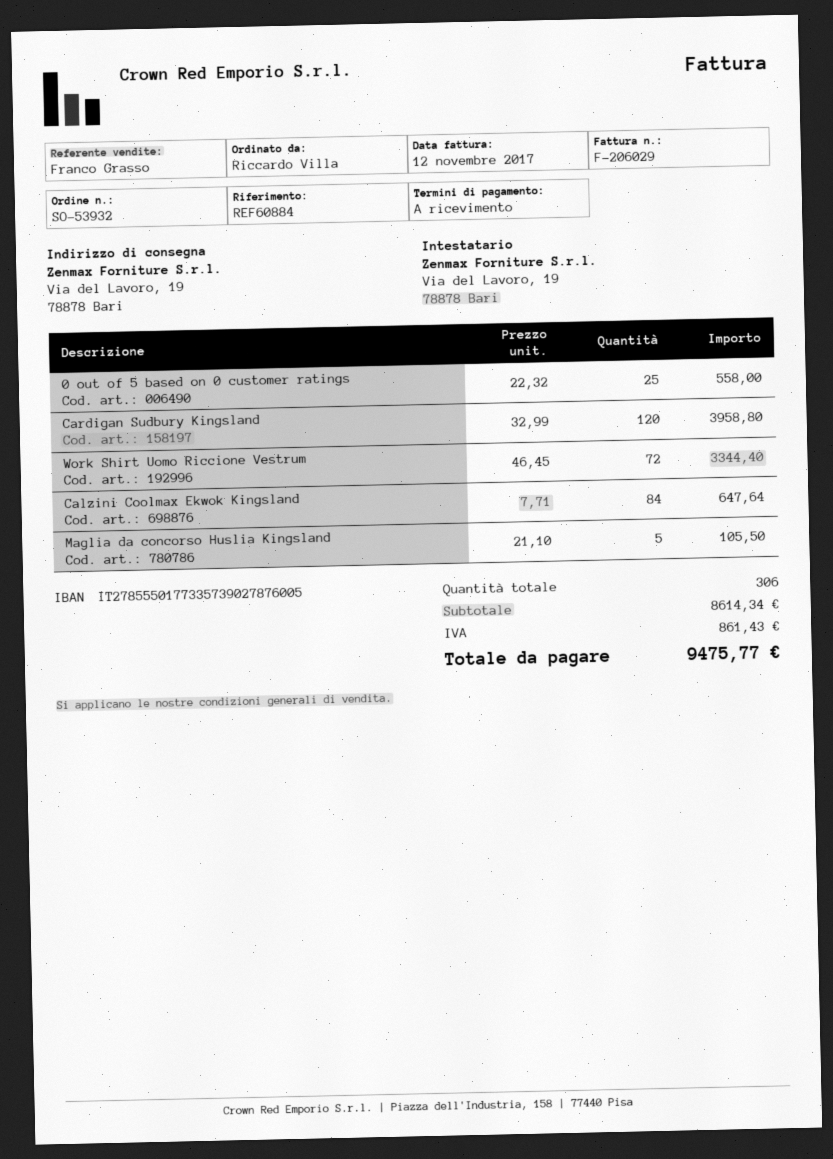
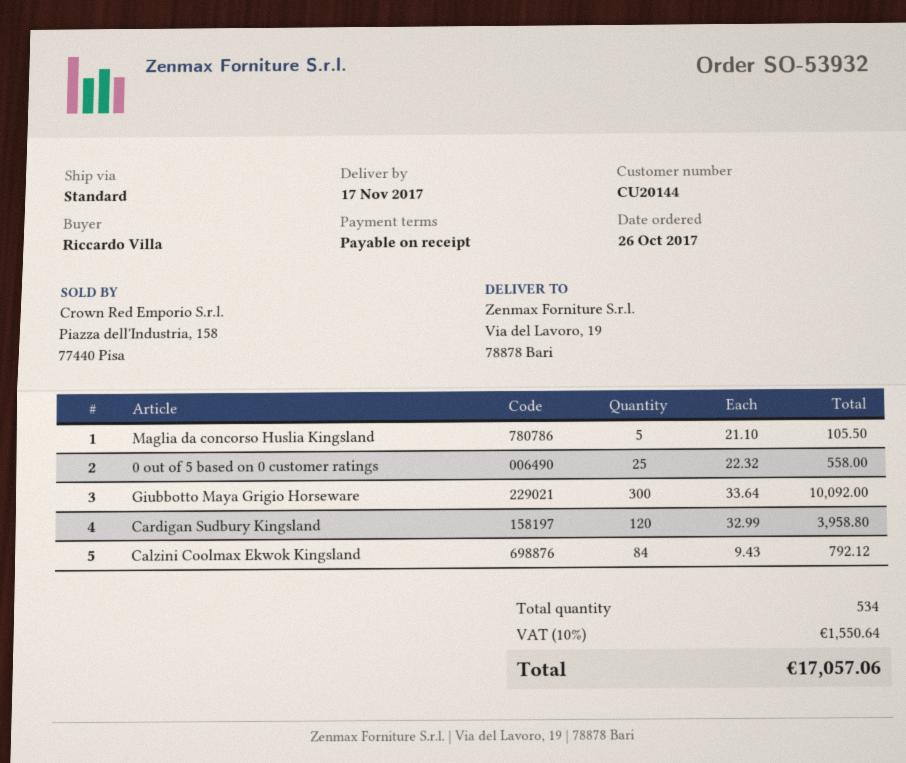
Work Shirt Uomo Riccione Vestrum: 72 x 46.45 = 3344.40 -> none
Calzini Coolmax Ekwok Kingsland: 84 x 7.71 = 647.64 -> 84 x 9.43 = 792.12
Giubbotto Maya Grigio Horseware: none -> 300 x 33.64 = 10092.00
total quantity: 306 -> 534
tax: 861.43 -> 1550.64
total: 9475.77 -> 17057.06

